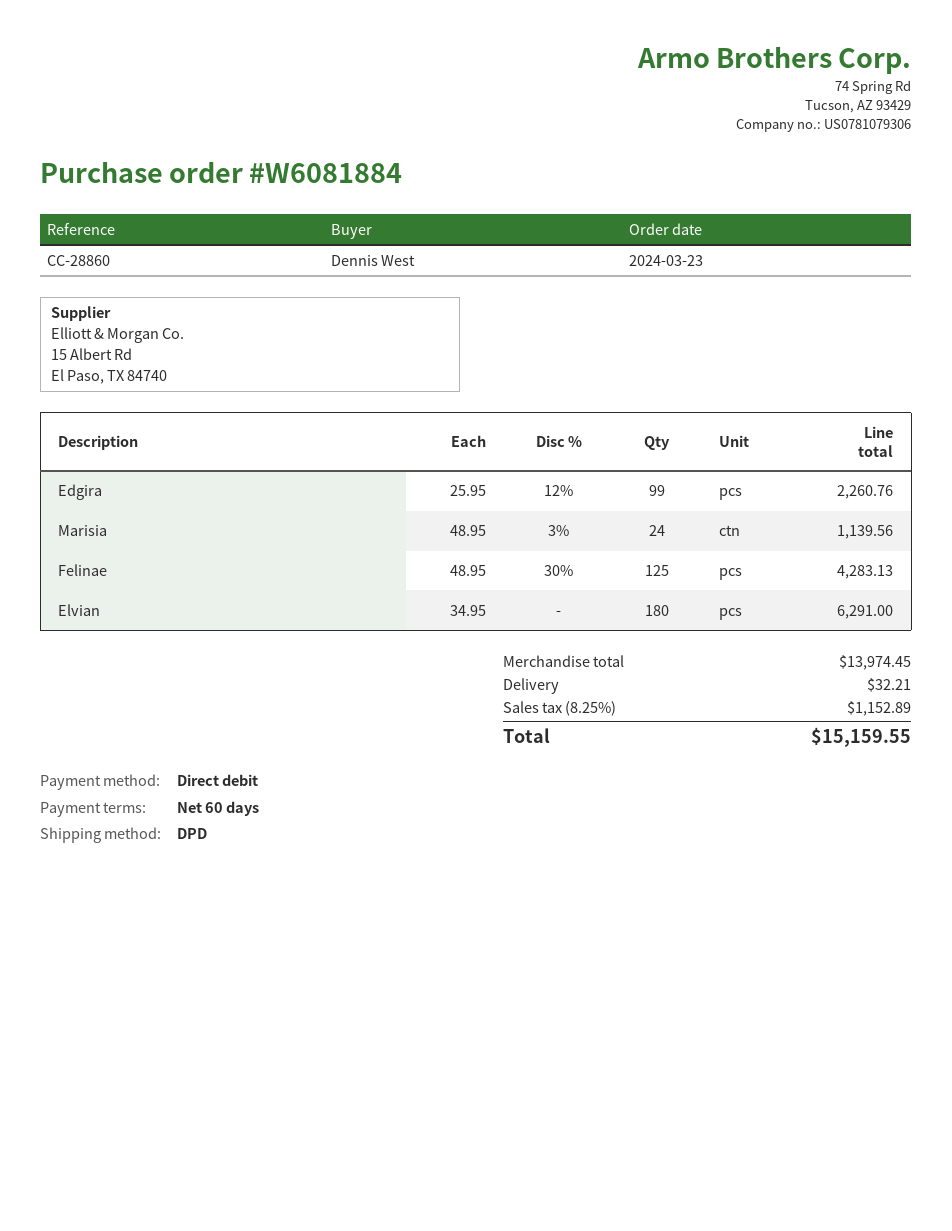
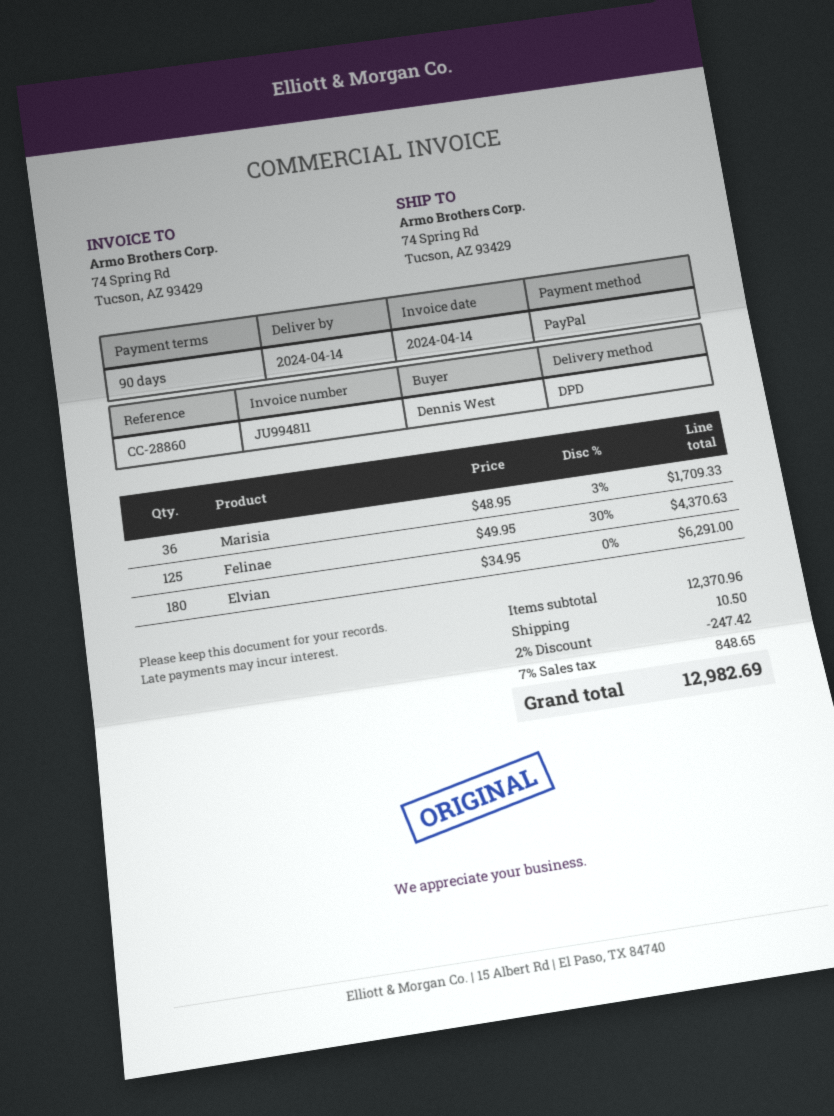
payment terms: 60 days -> 90 days
payment method: direct debit -> PayPal
Edgira: 99 x 25.95 - 12% = 2260.76 -> none
Marisia: 24 x 48.95 - 3% = 1139.56 -> 36 x 48.95 - 3% = 1709.33
Felinae: 125 x 48.95 - 30% = 4283.13 -> 125 x 49.95 - 30% = 4370.63
subtotal: 13974.45 -> 12370.96
discount: none -> 2% = 247.42
shipping: 32.21 -> 10.50
tax: 8.25% = 1152.89 -> 7% = 848.65
total: 15159.55 -> 12982.69

